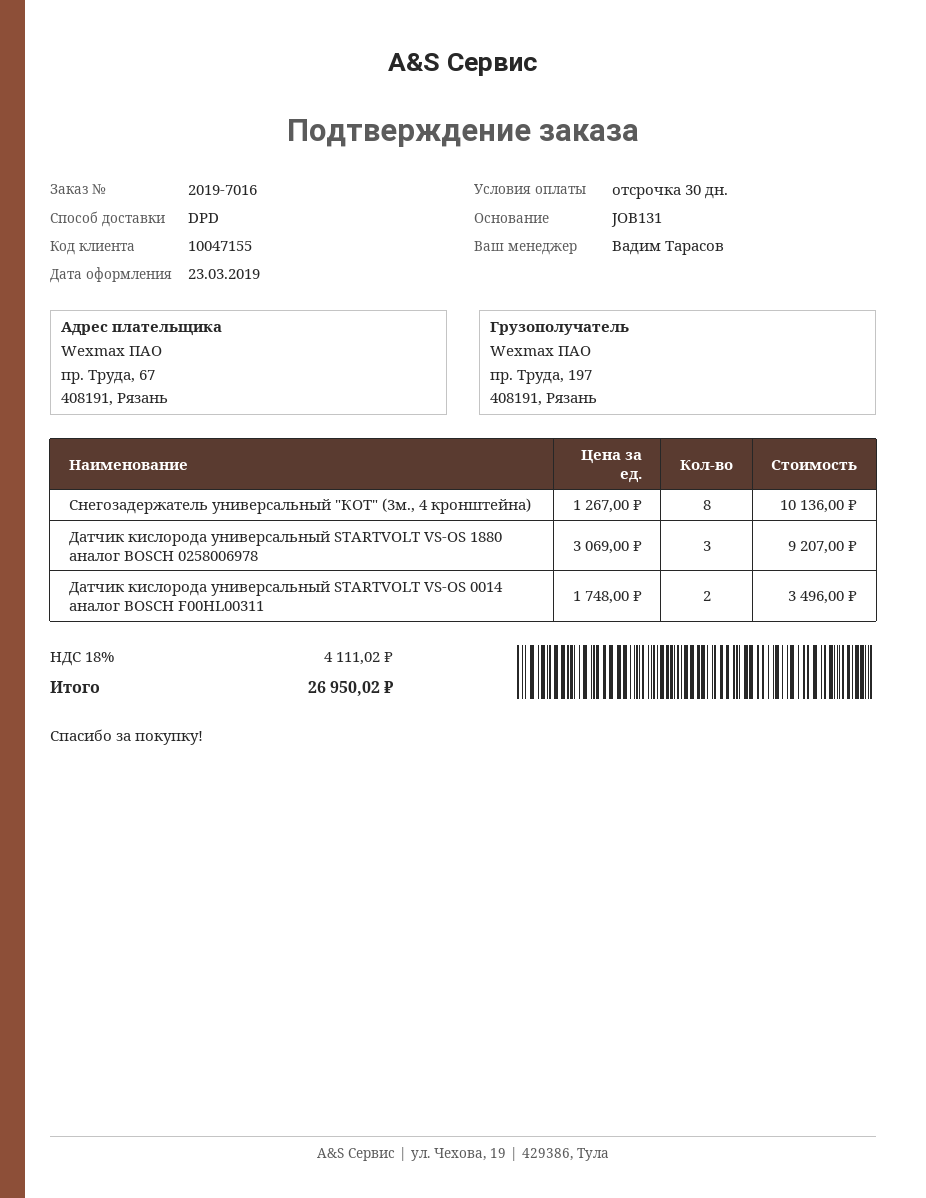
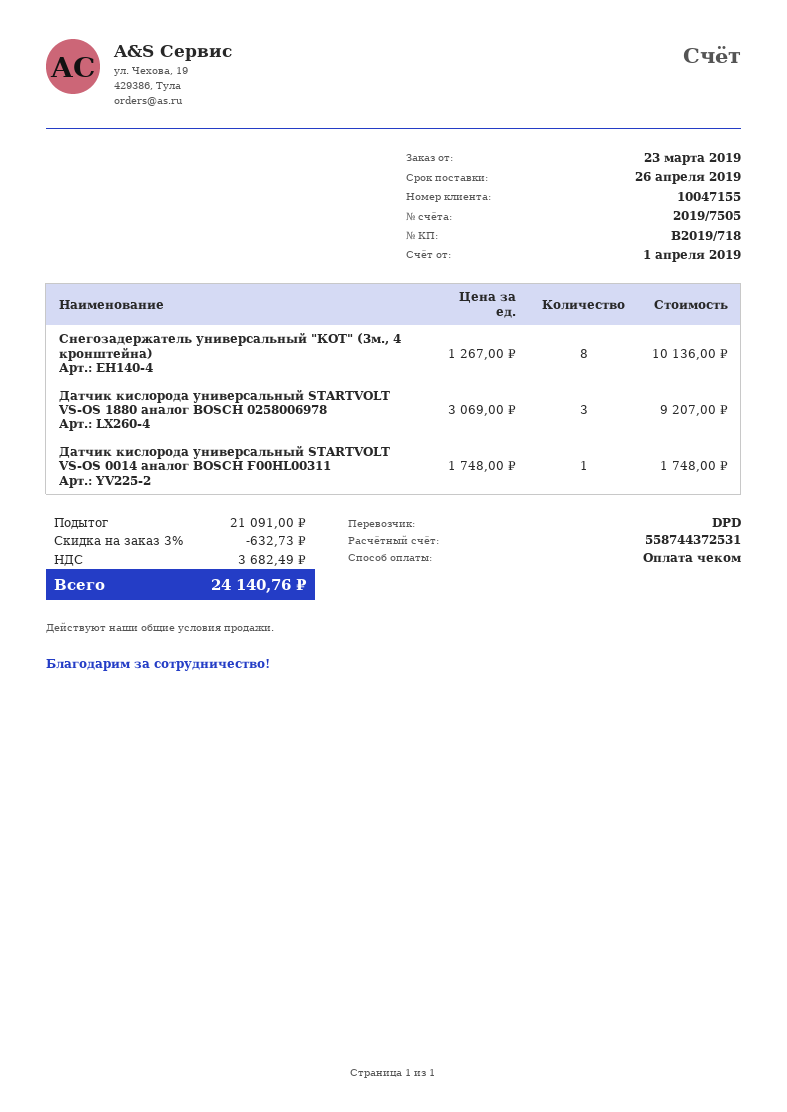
Датчик кислорода универсальный STARTVOLT VS-OS 0014 аналог BOSCH F00HL00311: 2 x 1748.00 = 3496.00 -> 1 x 1748.00 = 1748.00
discount: none -> 3% = 632.73
tax: 4111.02 -> 3682.49
total: 26950.02 -> 24140.76

